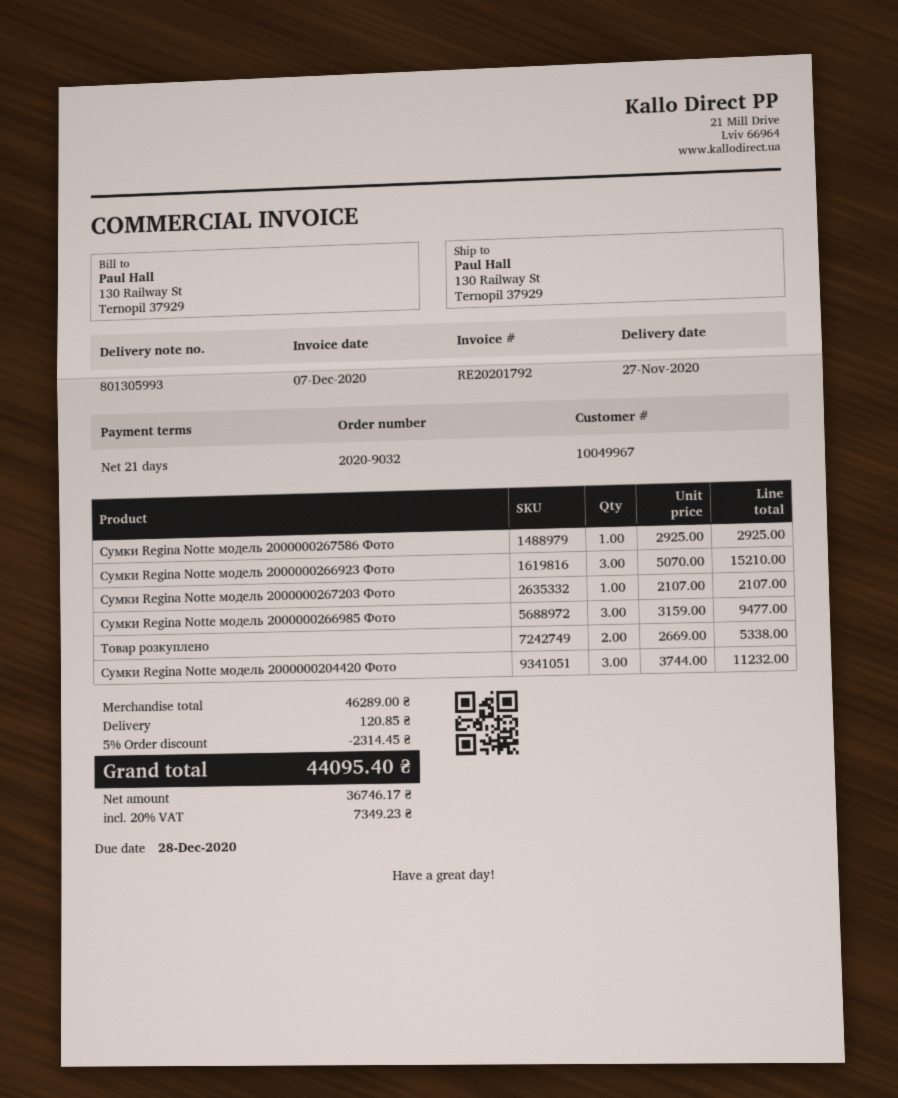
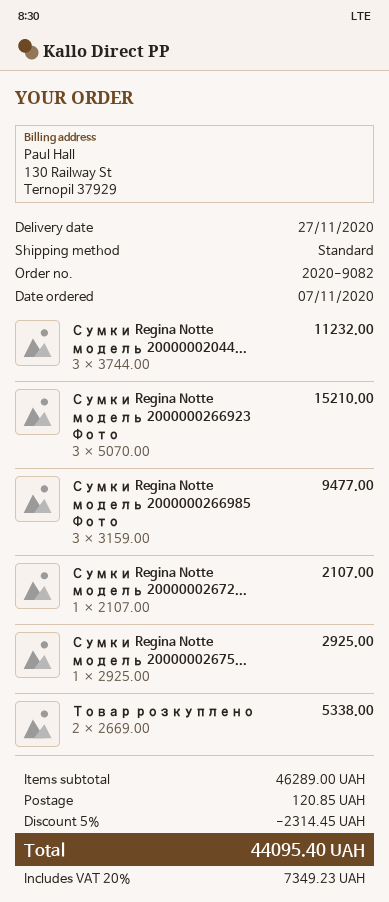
order number: 2020-9032 -> 2020-9082

